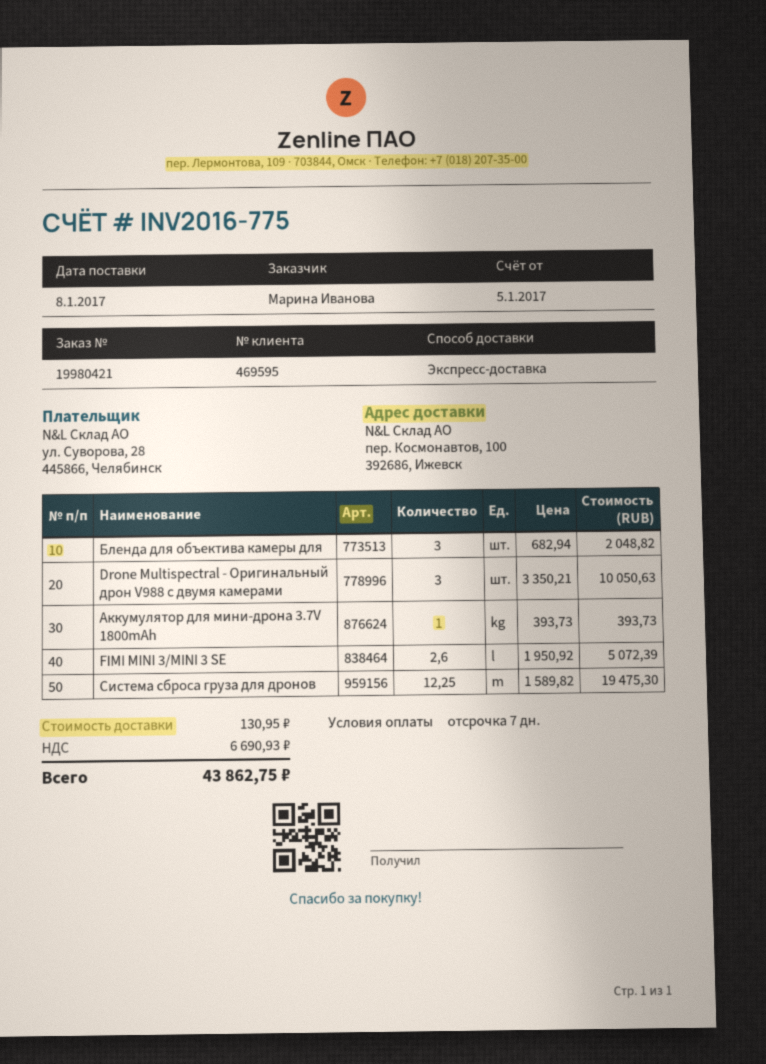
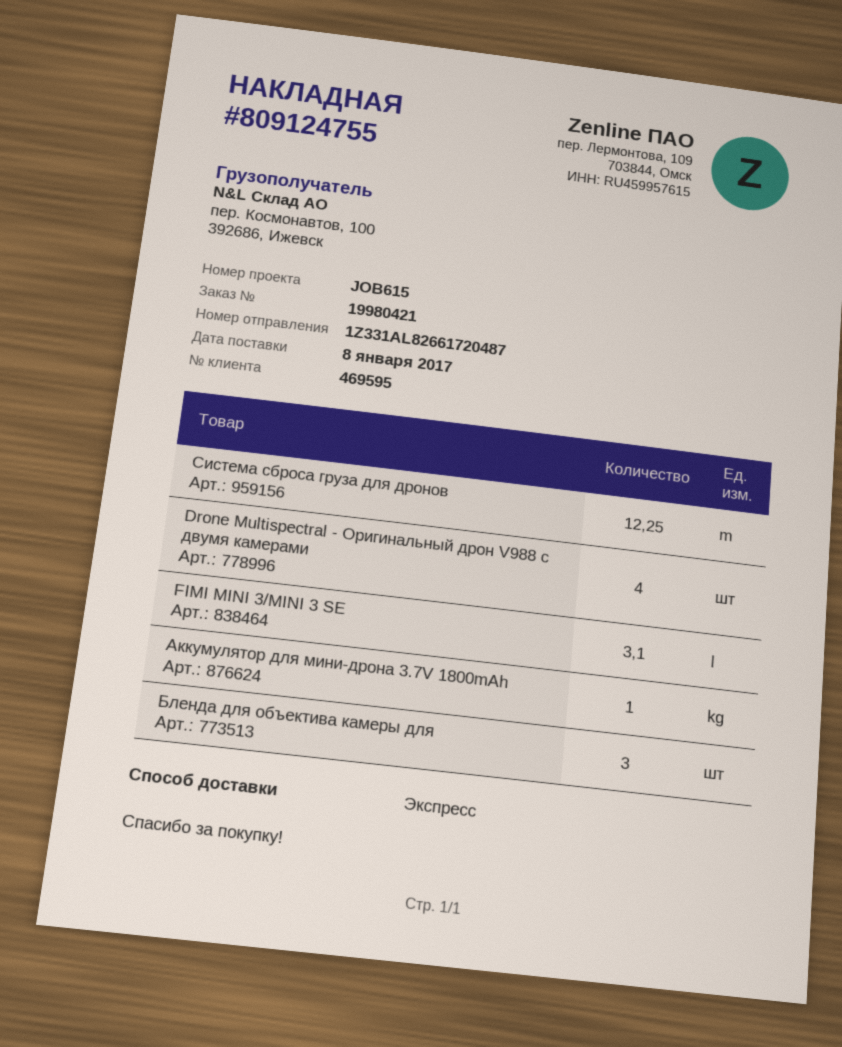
Drone Multispectral - Оригинальный дрон V988 с двумя камерами: 3 -> 4
FIMI MINI 3/MINI 3 SE: 2.6 -> 3.1

